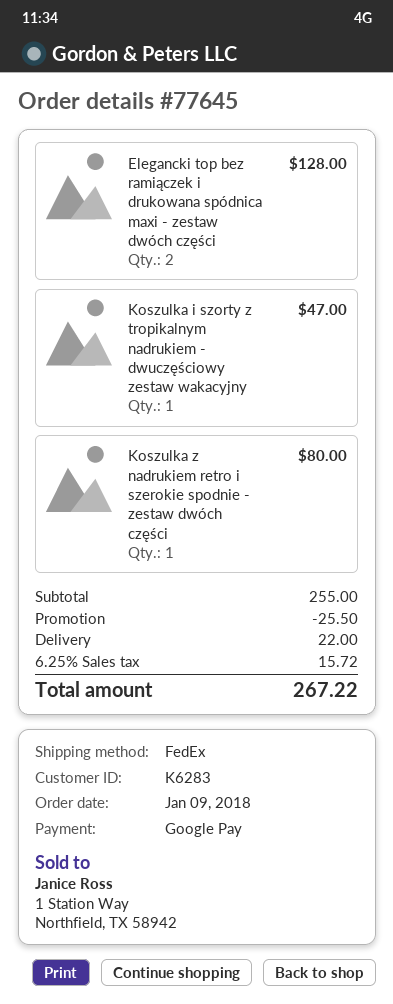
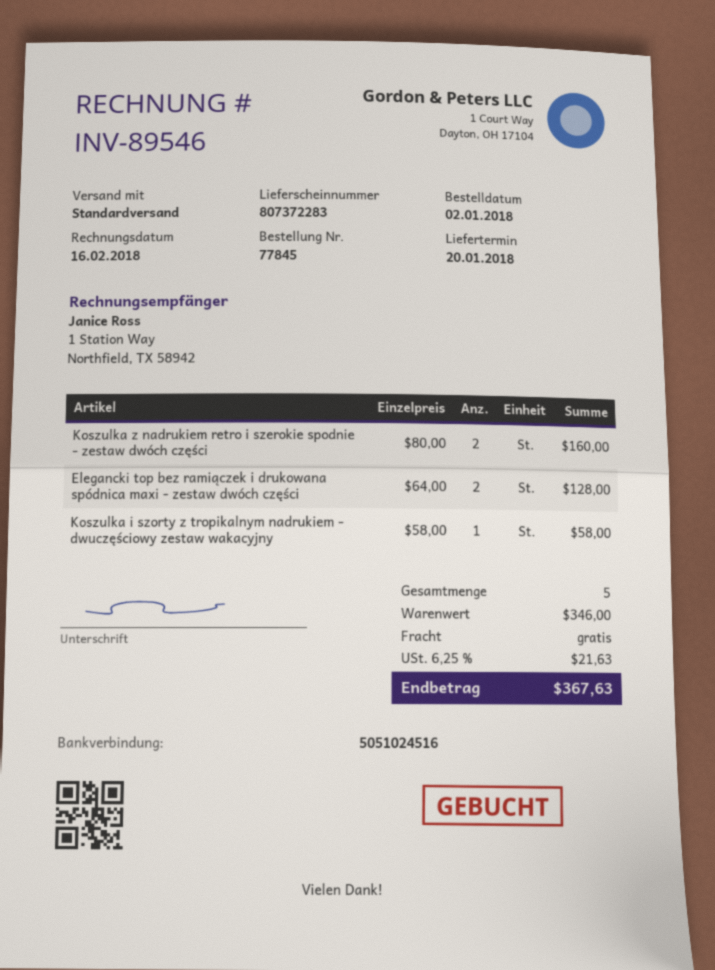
order number: 77645 -> 77845
order date: 2018-01-09 -> 2018-01-02
shipping method: FedEx -> standard
Koszulka i szorty z tropikalnym nadrukiem - dwuczęściowy zestaw wakacyjny: 1 for 47.00 -> 1 for 58.00
Koszulka z nadrukiem retro i szerokie spodnie - zestaw dwóch części: 1 for 80.00 -> 2 for 160.00
subtotal: 255.00 -> 346.00
discount: 25.50 -> none
shipping: 22.00 -> 0.00
tax: 6.25% = 15.72 -> 6.25% = 21.63
total: 267.22 -> 367.63

